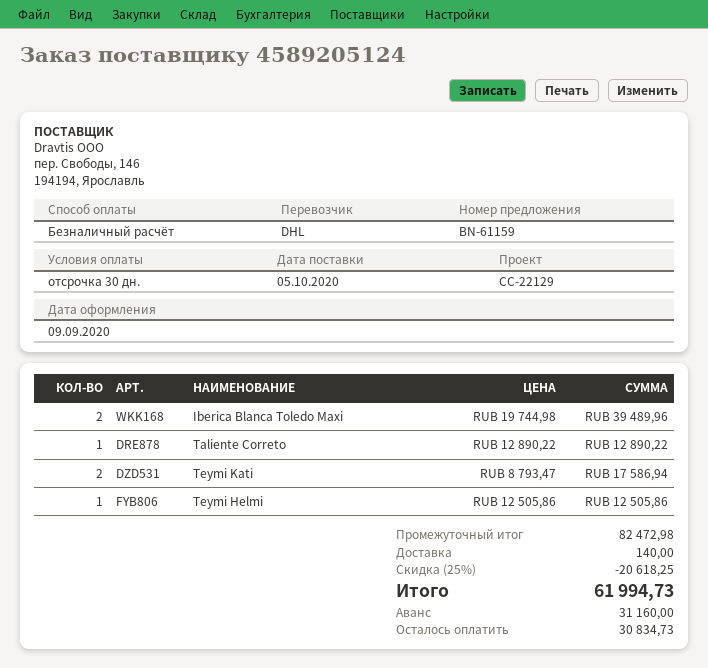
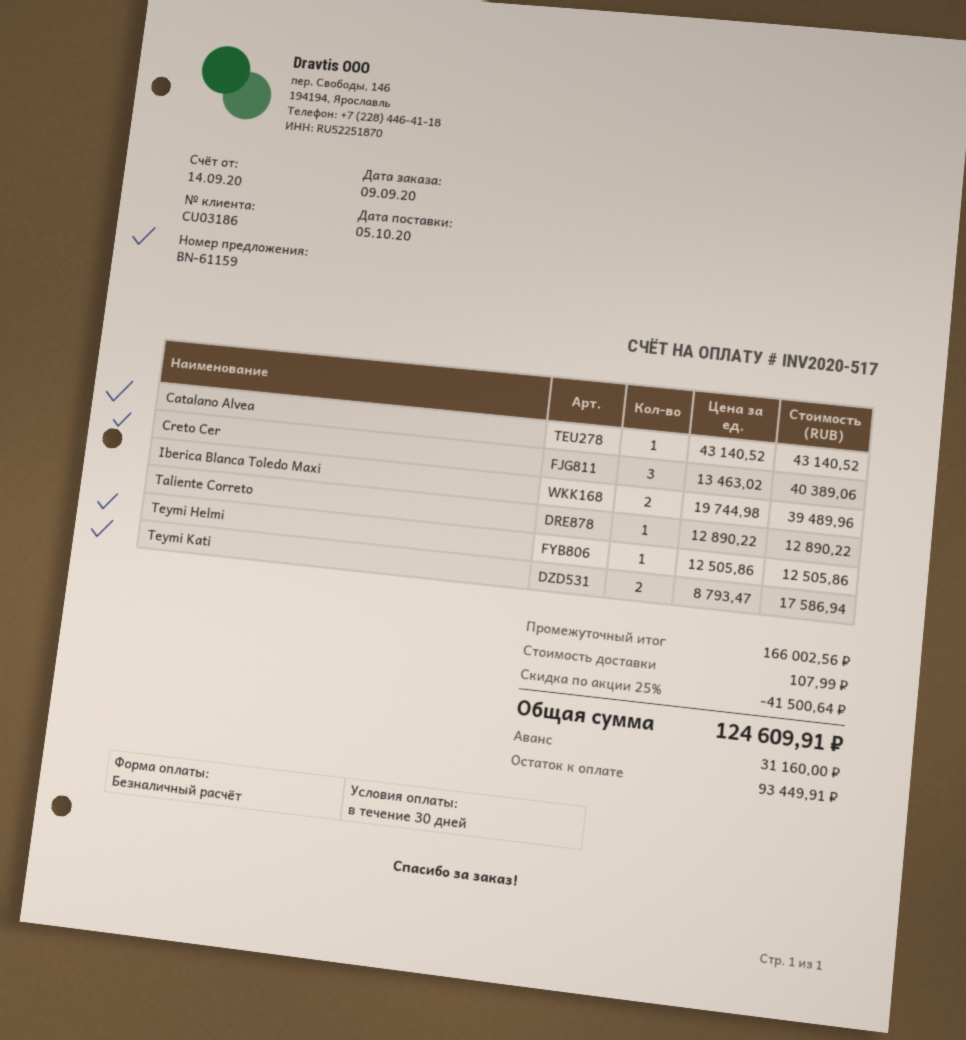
Catalano Alvea: none -> 1 x 43140.52 = 43140.52
Creto Cer: none -> 3 x 13463.02 = 40389.06
subtotal: 82472.98 -> 166002.56
discount: 25% = 20618.25 -> 25% = 41500.64
shipping: 140.00 -> 107.99
total: 61994.73 -> 124609.91
balance: 30834.73 -> 93449.91

